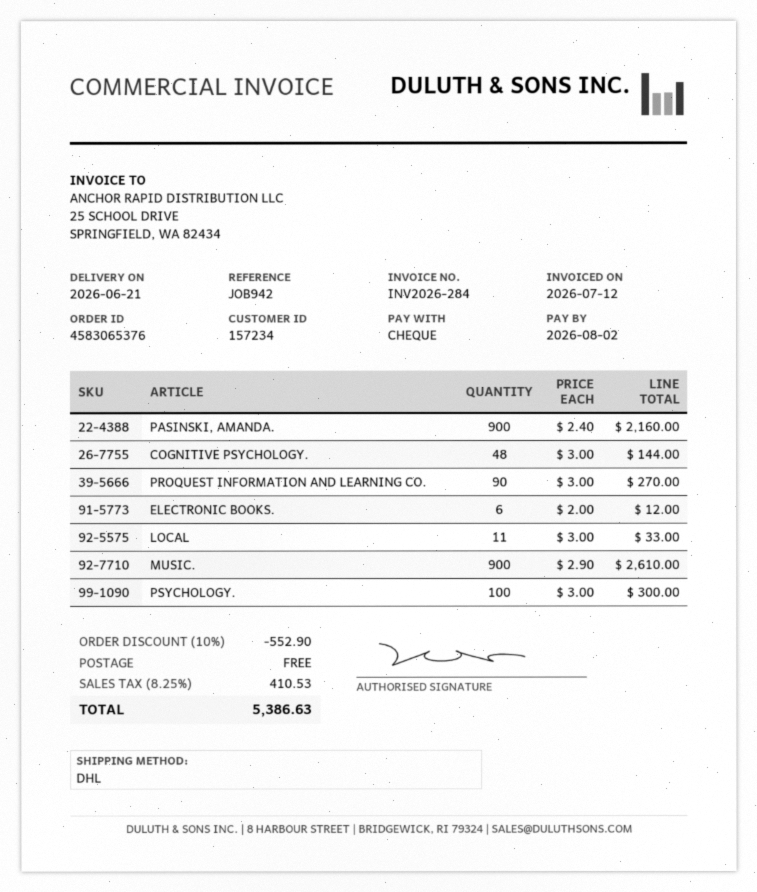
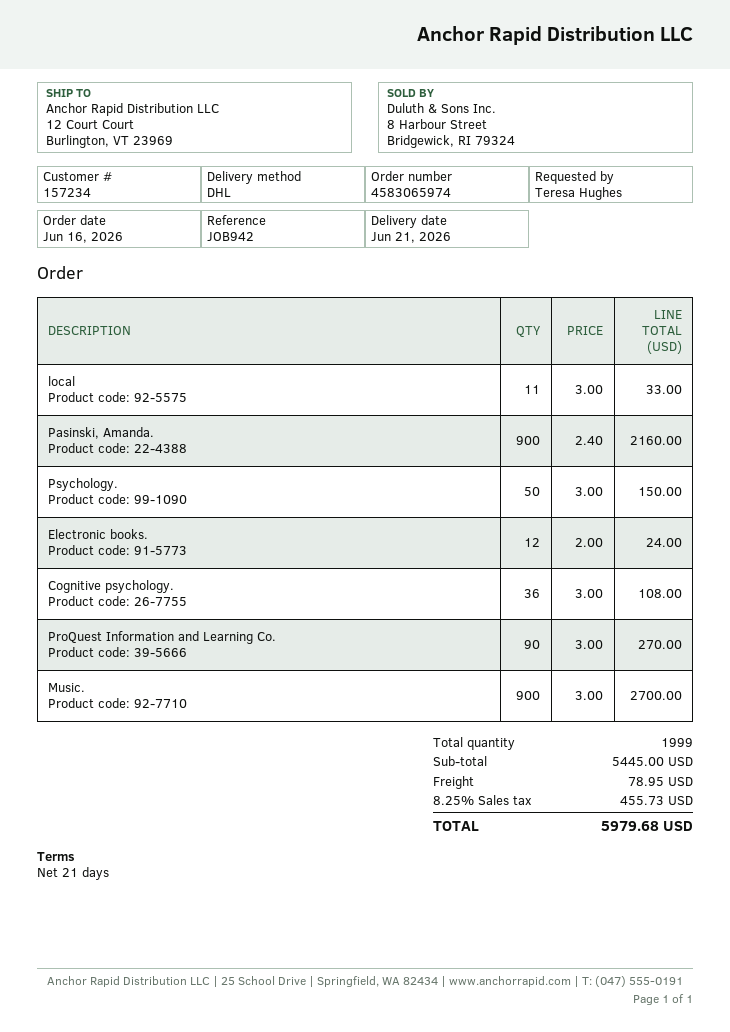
order number: 4583065376 -> 4583065974
COGNITIVE PSYCHOLOGY.: 48 x 3.00 = 144.00 -> 36 x 3.00 = 108.00
ELECTRONIC BOOKS.: 6 x 2.00 = 12.00 -> 12 x 2.00 = 24.00
MUSIC.: 900 x 2.90 = 2610.00 -> 900 x 3.00 = 2700.00
PSYCHOLOGY.: 100 x 3.00 = 300.00 -> 50 x 3.00 = 150.00
discount: 10% = 552.90 -> none
shipping: 0.00 -> 78.95
tax: 8.25% = 410.53 -> 8.25% = 455.73
total: 5386.63 -> 5979.68

